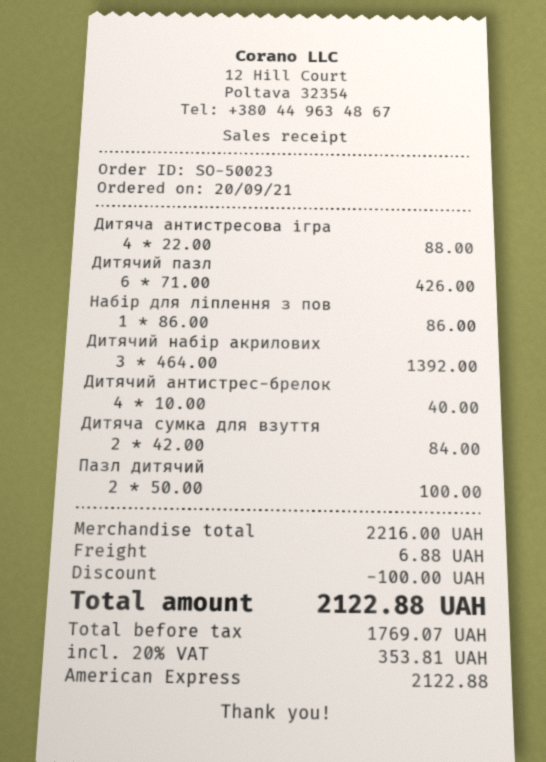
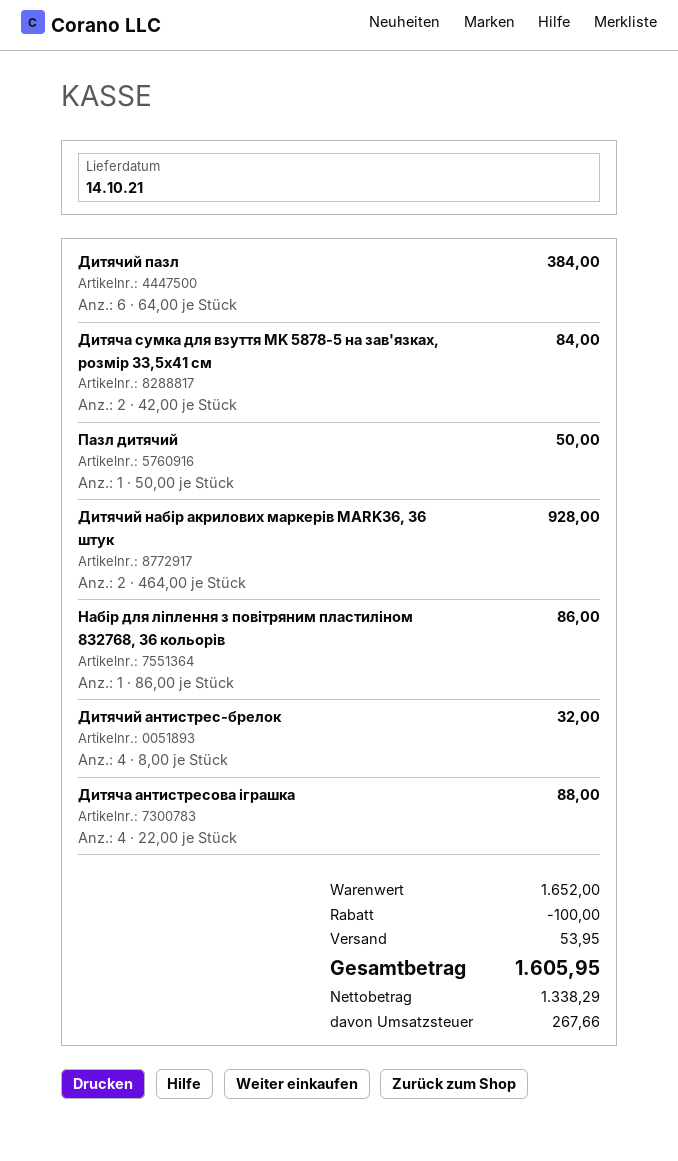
Дитячий пазл: 6 x 71.00 = 426.00 -> 6 x 64.00 = 384.00
Дитячий набір акрилових: 3 x 464.00 = 1392.00 -> 2 x 464.00 = 928.00
Дитячий антистрес-брелок: 4 x 10.00 = 40.00 -> 4 x 8.00 = 32.00
Пазл дитячий: 2 x 50.00 = 100.00 -> 1 x 50.00 = 50.00
subtotal: 2216.00 -> 1652.00
shipping: 6.88 -> 53.95
net: 1769.07 -> 1338.29
tax: 353.81 -> 267.66
total: 2122.88 -> 1605.95

